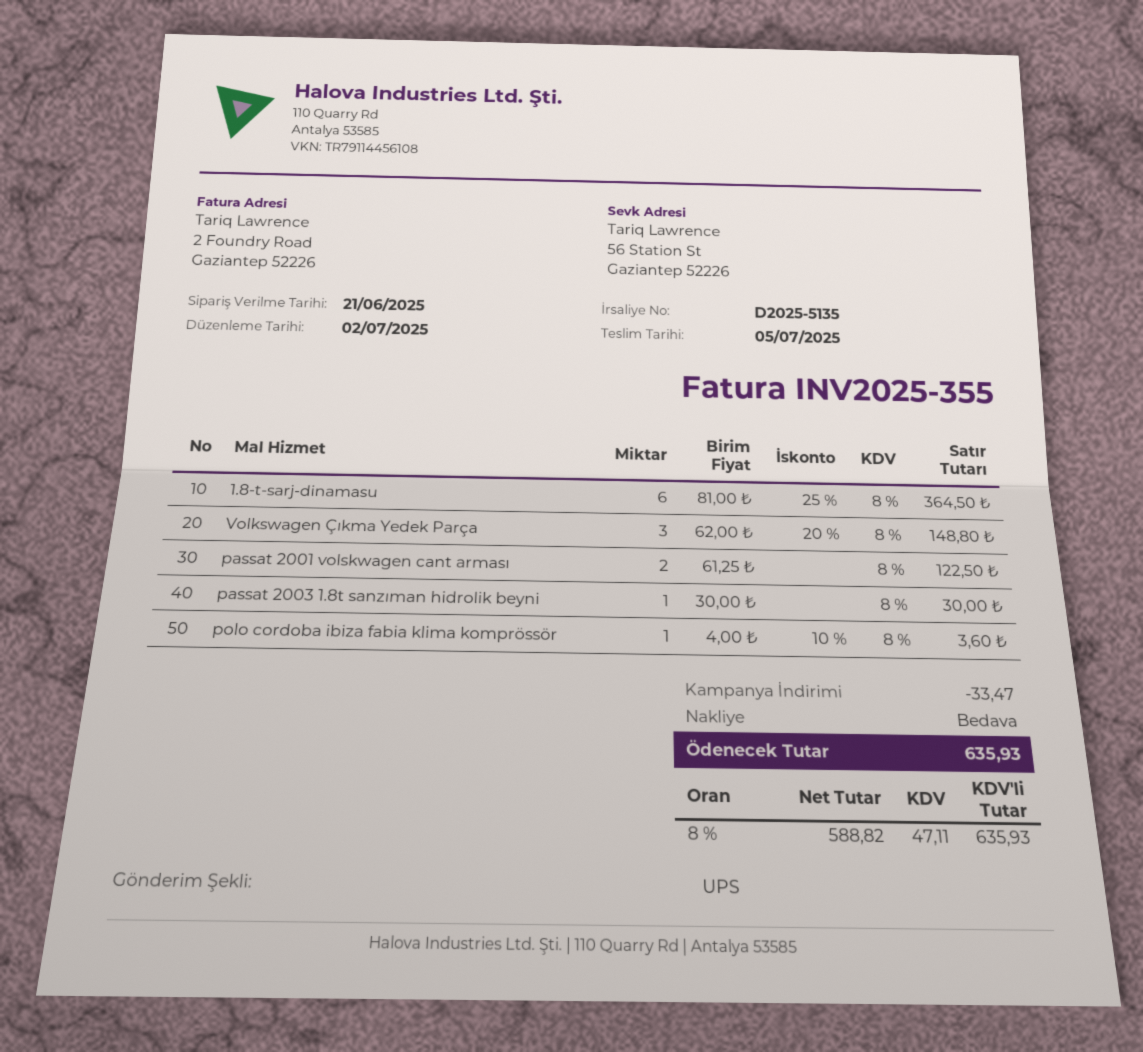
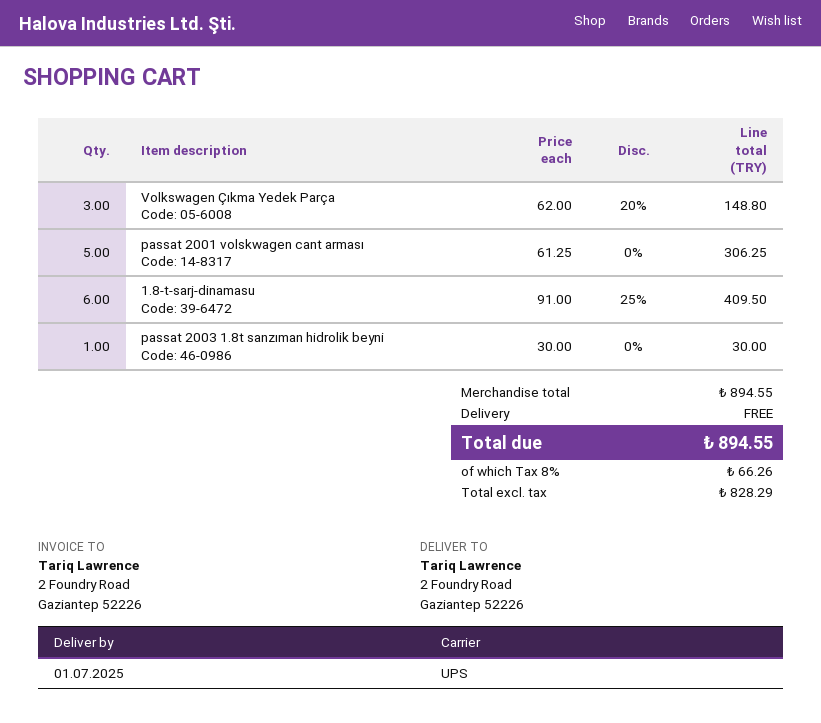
delivery date: 2025-07-05 -> 2025-07-01
ship to: 56 Station St, Gaziantep 52226 -> 2 Foundry Road, Gaziantep 52226
1.8-t-sarj-dinamasu: 6 x 81.00 - 25% = 364.50 -> 6 x 91.00 - 25% = 409.50
passat 2001 volskwagen cant arması: 2 x 61.25 = 122.50 -> 5 x 61.25 = 306.25
polo cordoba ibiza fabia klima komprössör: 1 x 4.00 - 10% = 3.60 -> none
discount: 33.47 -> none
net: 588.82 -> 828.29
tax: 8% = 47.11 -> 8% = 66.26
total: 635.93 -> 894.55

